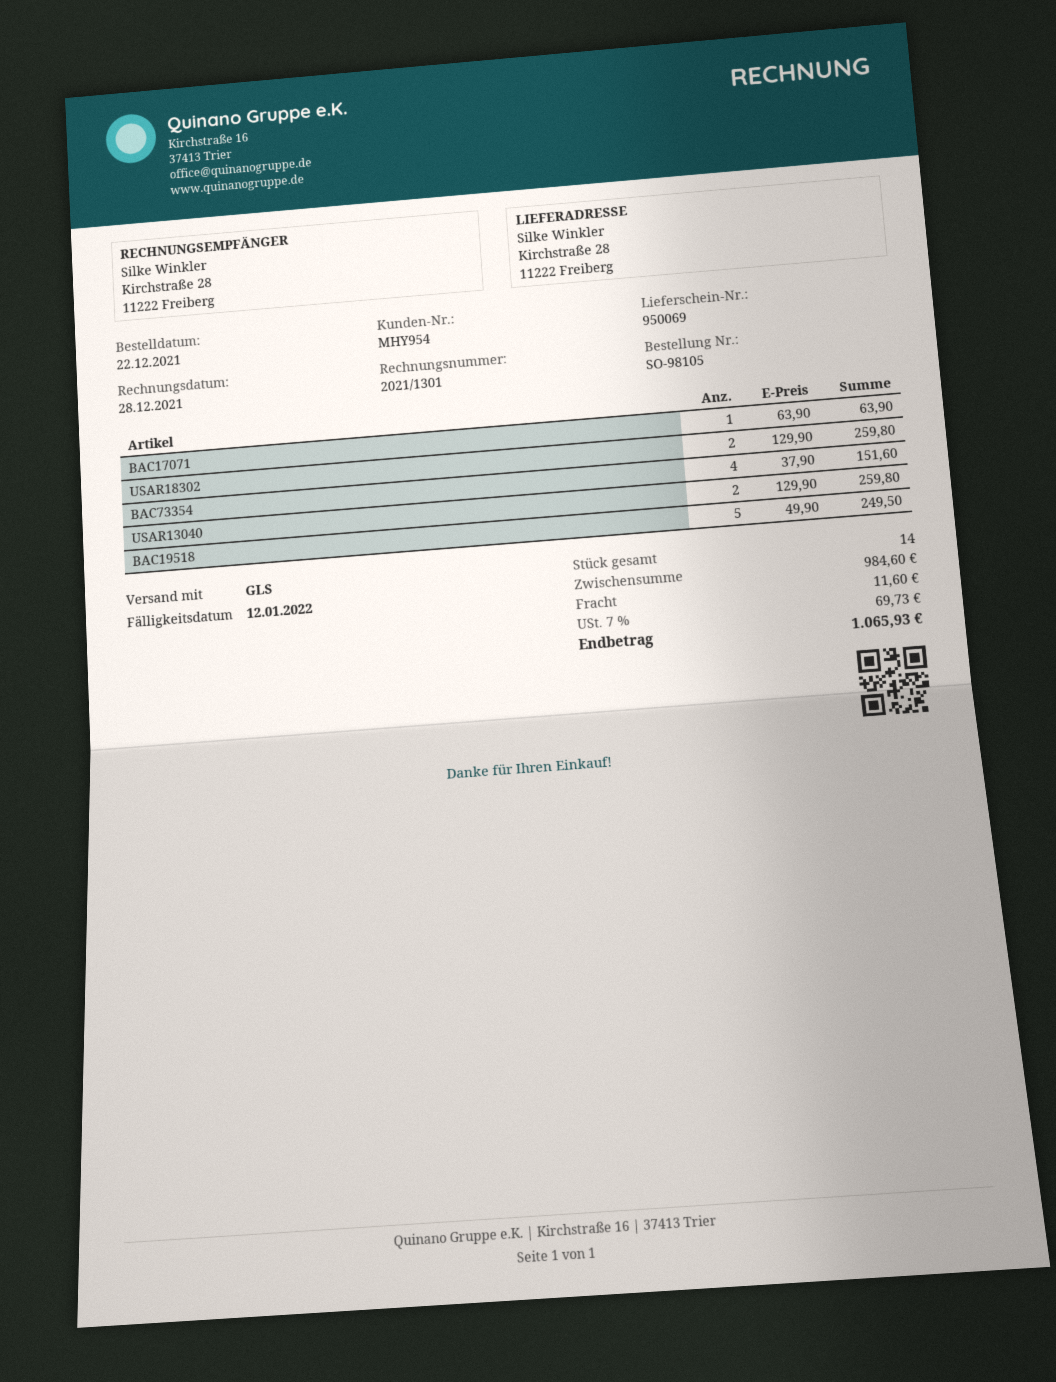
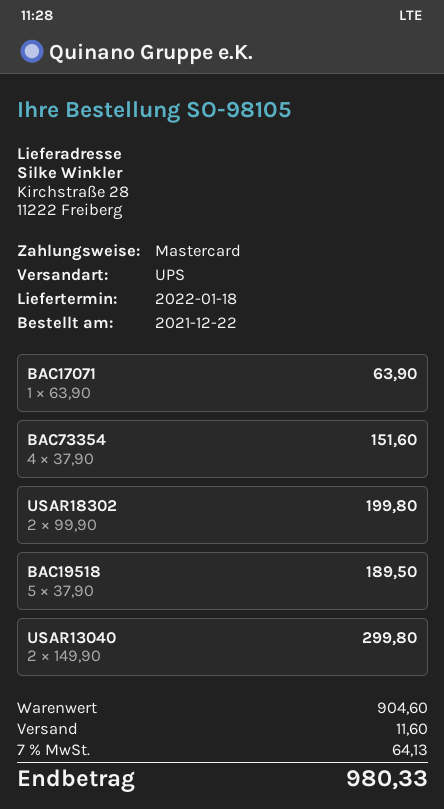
shipping method: GLS -> UPS
USAR18302: 2 x 129.90 = 259.80 -> 2 x 99.90 = 199.80
USAR13040: 2 x 129.90 = 259.80 -> 2 x 149.90 = 299.80
BAC19518: 5 x 49.90 = 249.50 -> 5 x 37.90 = 189.50
subtotal: 984.60 -> 904.60
tax: 7% = 69.73 -> 7% = 64.13
total: 1065.93 -> 980.33

